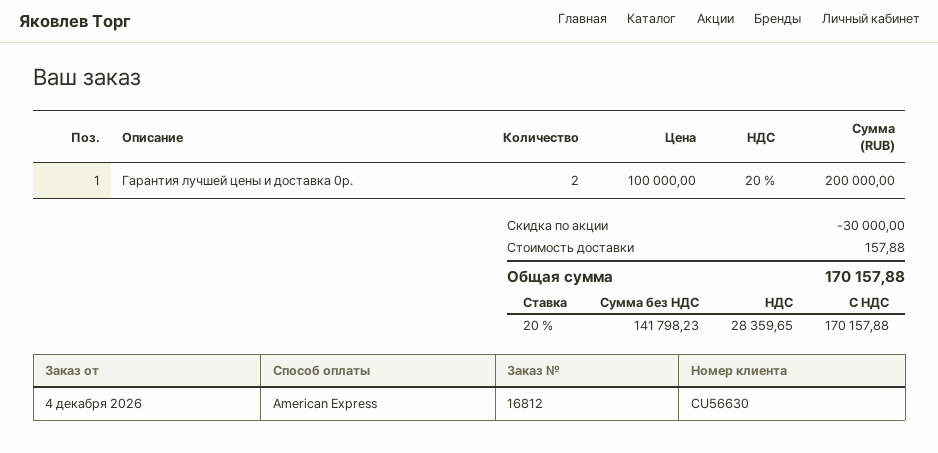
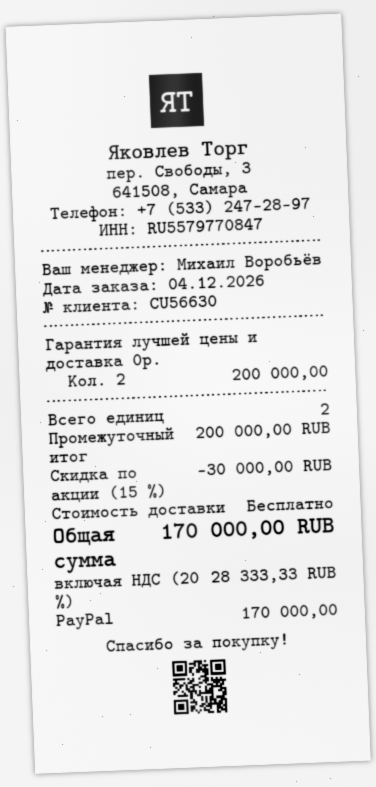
payment method: American Express -> PayPal
shipping: 157.88 -> 0.00
tax: 20% = 28359.65 -> 20% = 28333.33
total: 170157.88 -> 170000.00

